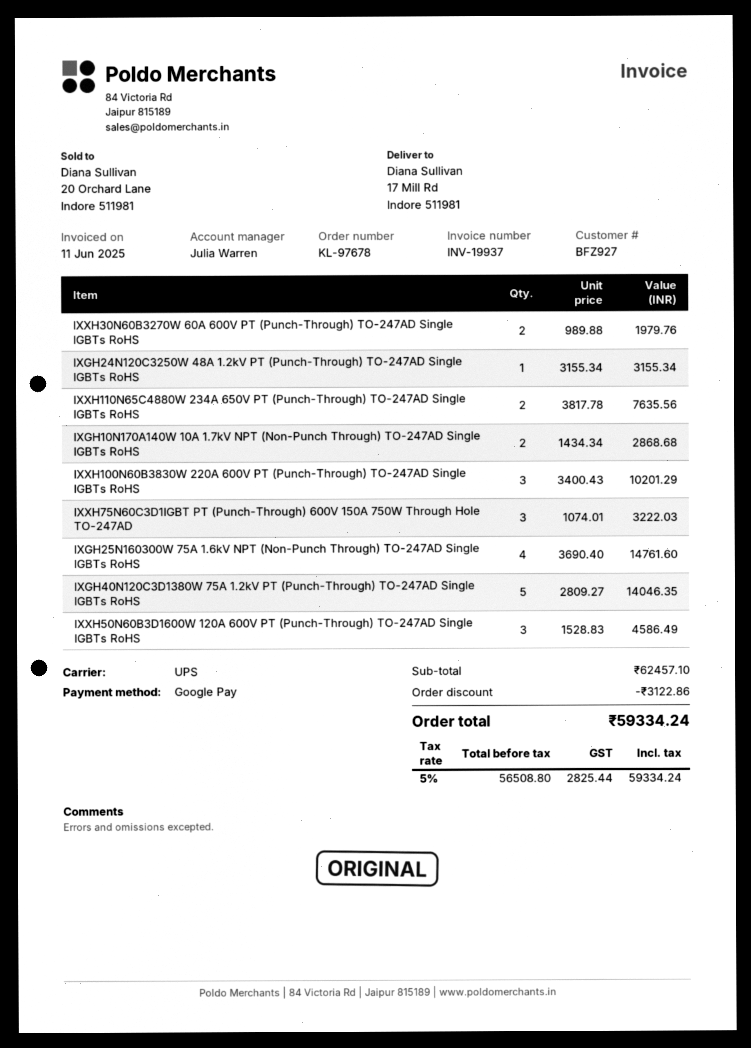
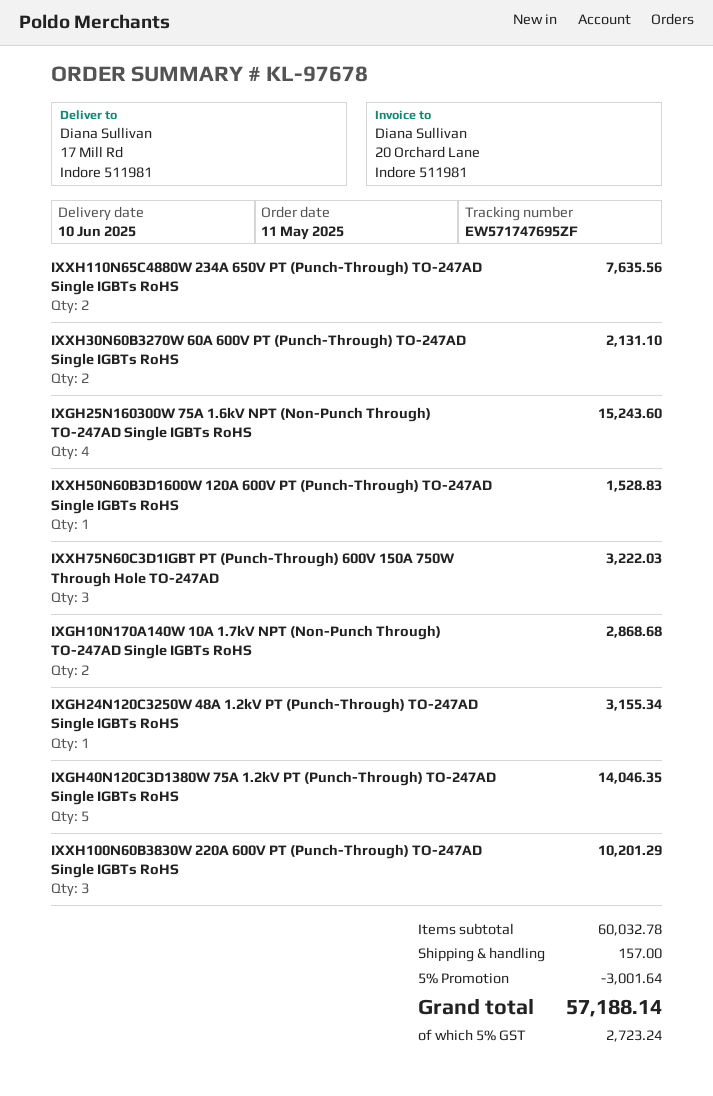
IXXH30N60B3270W 60A 600V PT (Punch-Through) TO-247AD Single IGBTs RoHS: 2 for 1979.76 -> 2 for 2131.10
IXGH25N160300W 75A 1.6kV NPT (Non-Punch Through) TO-247AD Single IGBTs RoHS: 4 for 14761.60 -> 4 for 15243.60
IXXH50N60B3D1600W 120A 600V PT (Punch-Through) TO-247AD Single IGBTs RoHS: 3 for 4586.49 -> 1 for 1528.83
subtotal: 62457.10 -> 60032.78
discount: 3122.86 -> 3001.64
shipping: none -> 157.00
tax: 5% = 2825.44 -> 5% = 2723.24
total: 59334.24 -> 57188.14

